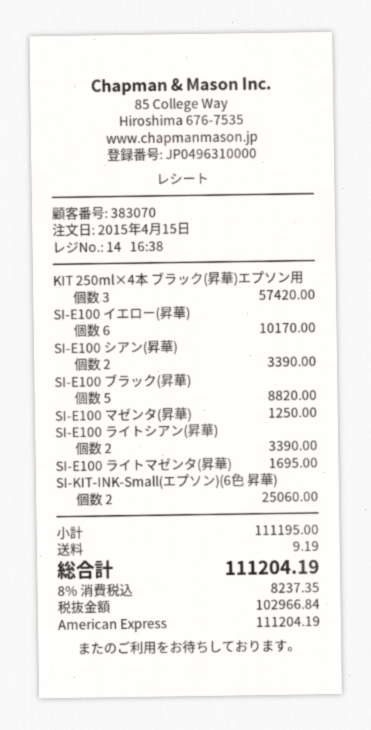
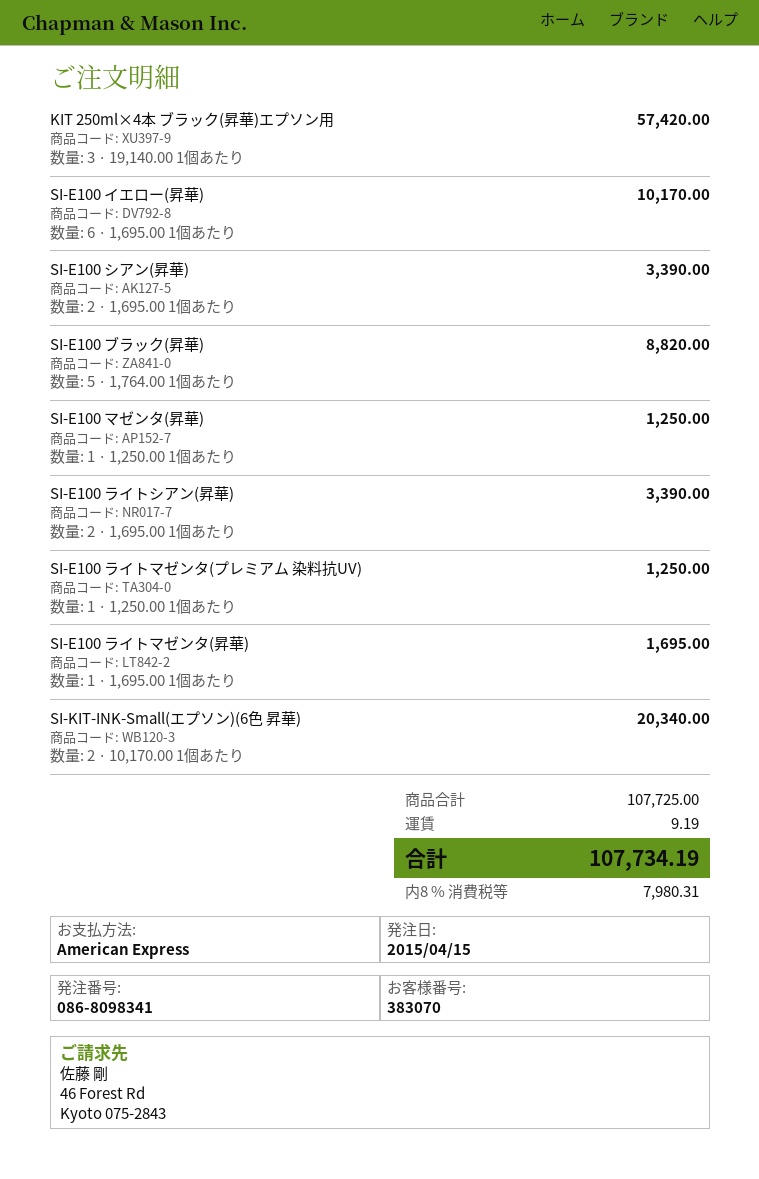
SI-KIT-INK-Small(エプソン)(6色 昇華): 2 for 25060.00 -> 2 for 20340.00
SI-E100 ライトマゼンタ(プレミアム 染料抗UV): none -> 1 for 1250.00
subtotal: 111195.00 -> 107725.00
tax: 8% = 8237.35 -> 8% = 7980.31
total: 111204.19 -> 107734.19

